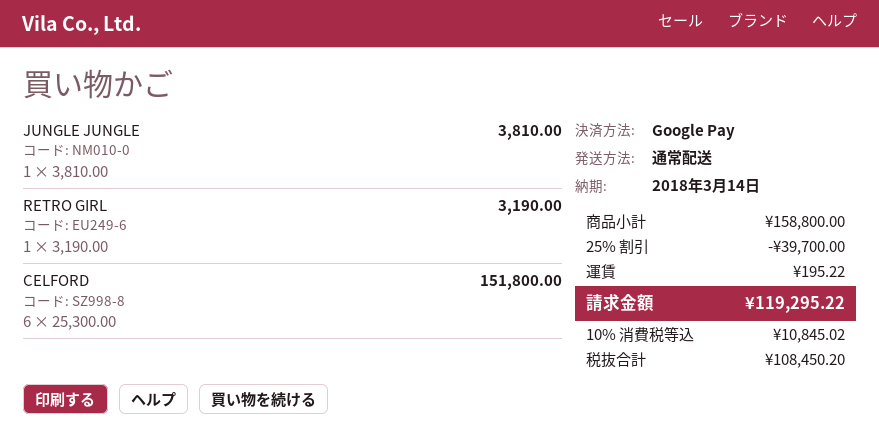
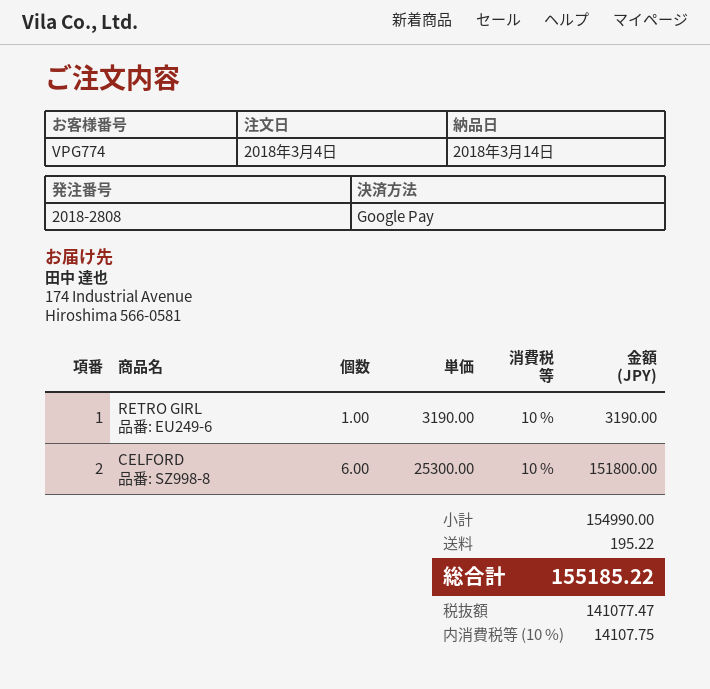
JUNGLE JUNGLE: 1 x 3810.00 = 3810.00 -> none
subtotal: 158800.00 -> 154990.00
discount: 25% = 39700.00 -> none
net: 108450.20 -> 141077.47
tax: 10% = 10845.02 -> 10% = 14107.75
total: 119295.22 -> 155185.22

